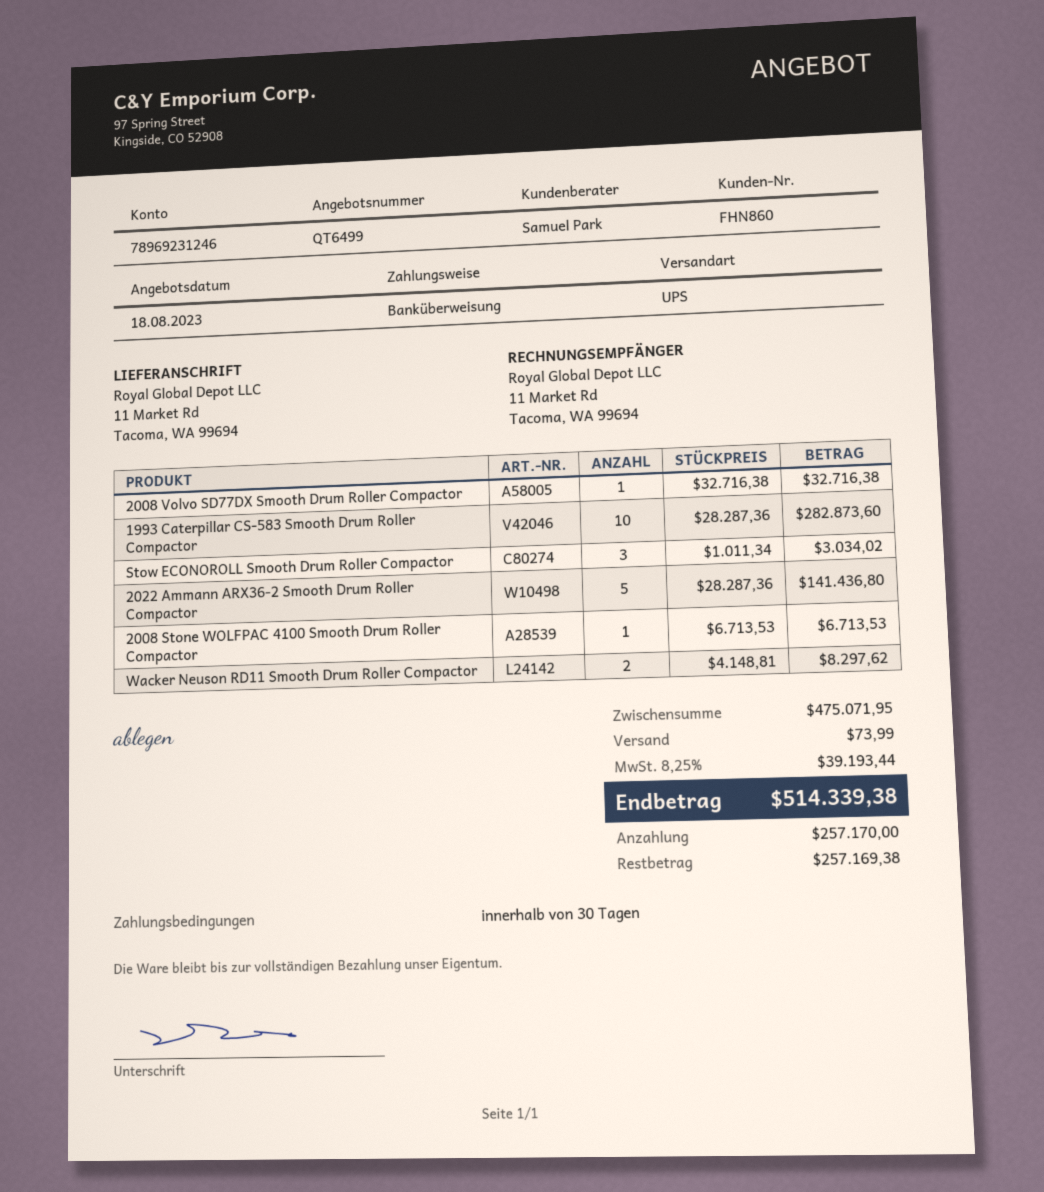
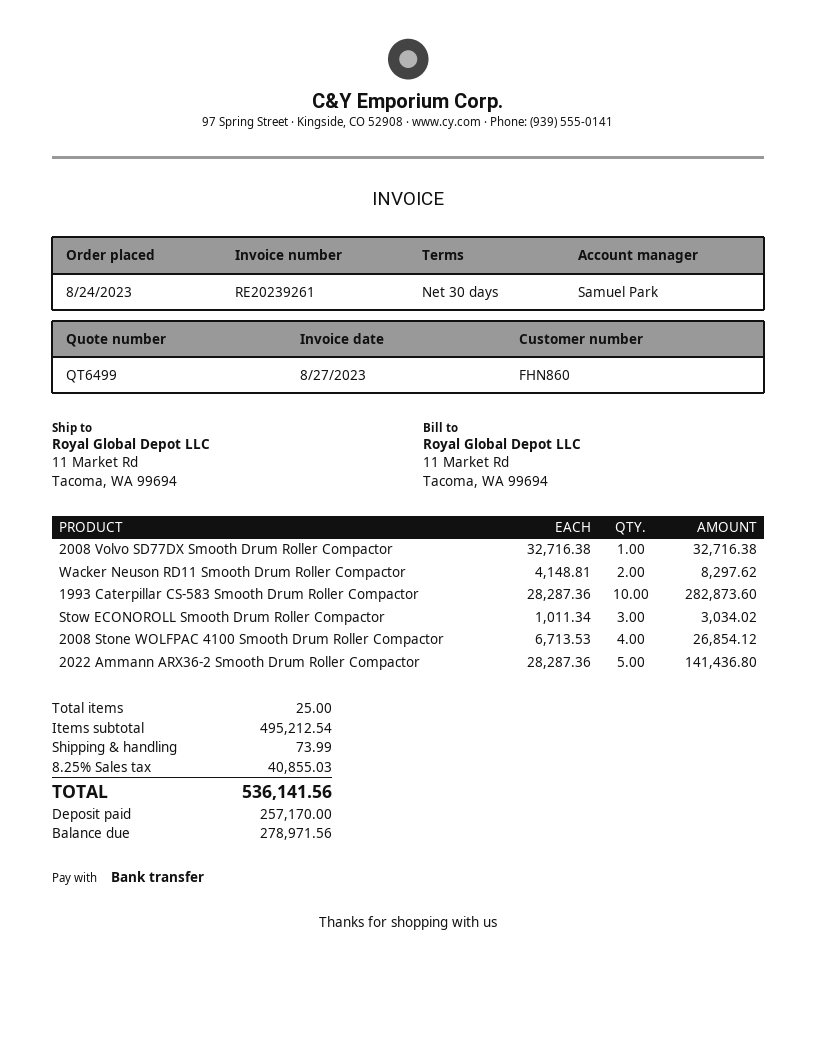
2008 Stone WOLFPAC 4100 Smooth Drum Roller Compactor: 1 x 6713.53 = 6713.53 -> 4 x 6713.53 = 26854.12
subtotal: 475071.95 -> 495212.54
tax: 8.25% = 39193.44 -> 8.25% = 40855.03
total: 514339.38 -> 536141.56
balance: 257169.38 -> 278971.56

